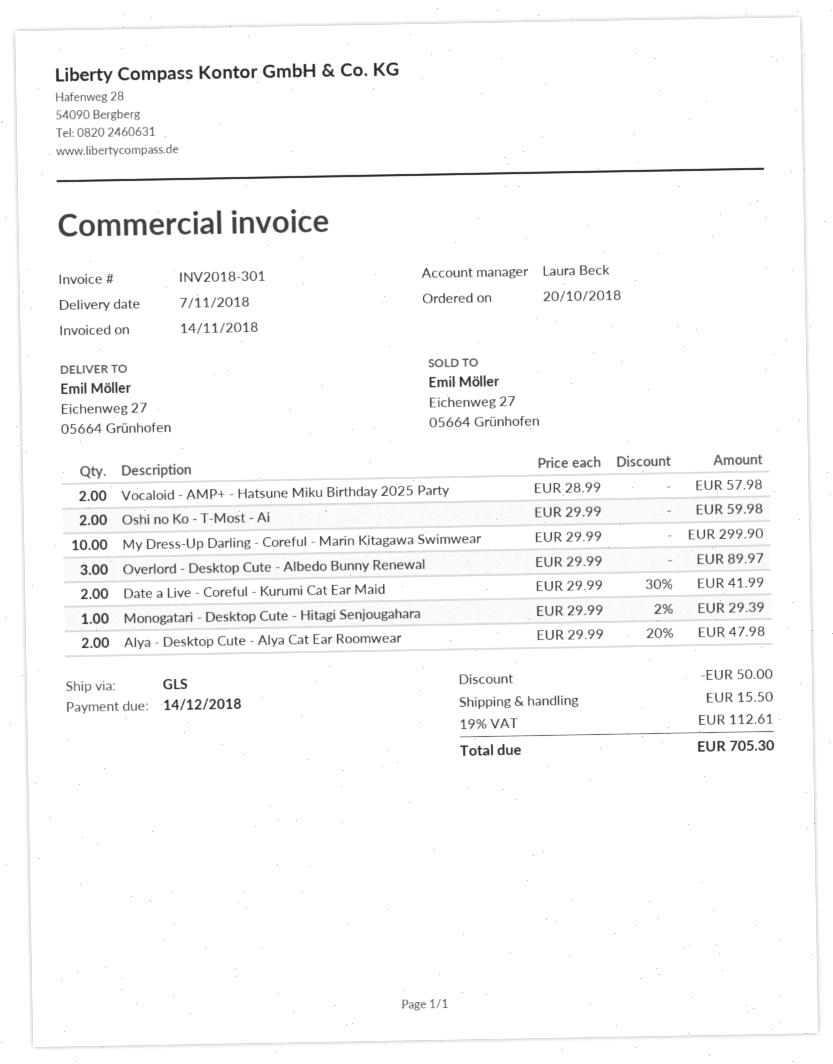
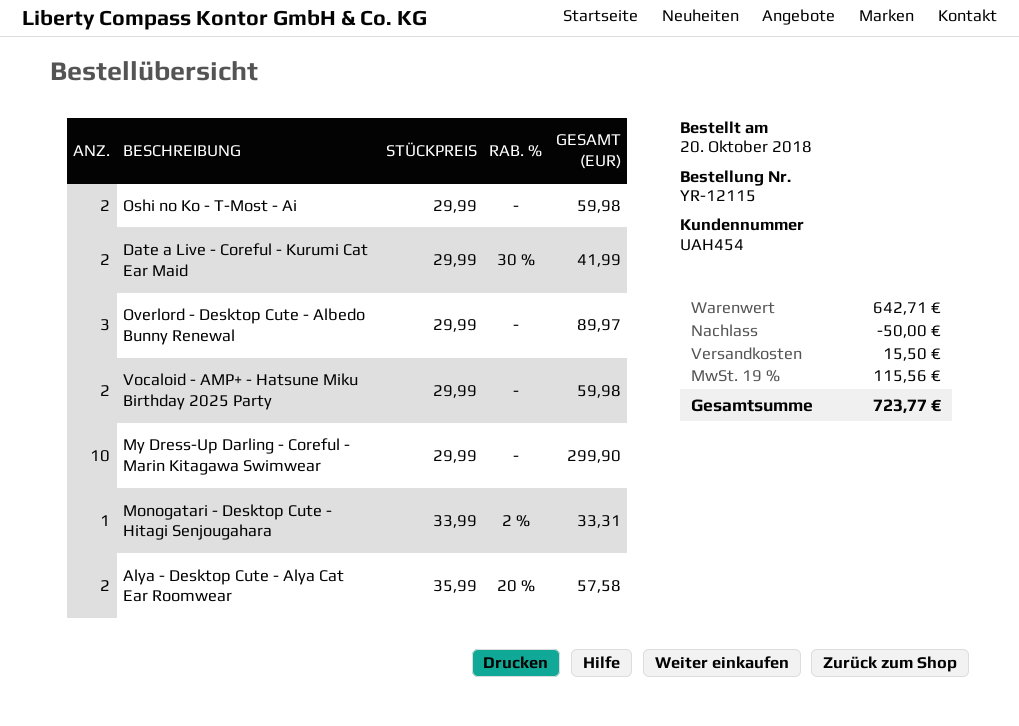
Vocaloid - AMP+ - Hatsune Miku Birthday 2025 Party: 2 x 28.99 = 57.98 -> 2 x 29.99 = 59.98
Monogatari - Desktop Cute - Hitagi Senjougahara: 1 x 29.99 - 2% = 29.39 -> 1 x 33.99 - 2% = 33.31
Alya - Desktop Cute - Alya Cat Ear Roomwear: 2 x 29.99 - 20% = 47.98 -> 2 x 35.99 - 20% = 57.58
tax: 19% = 112.61 -> 19% = 115.56
total: 705.30 -> 723.77

